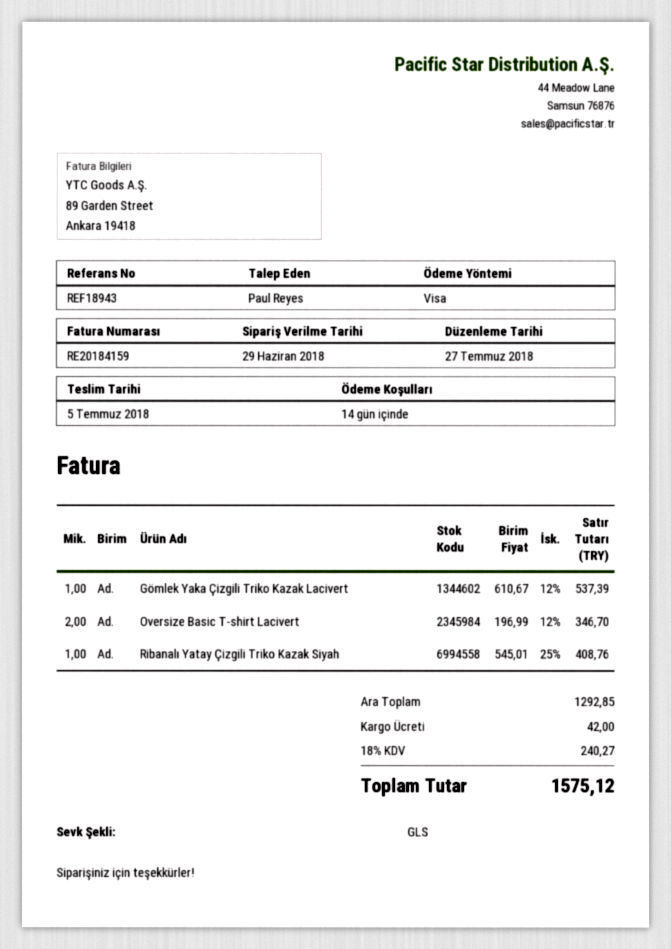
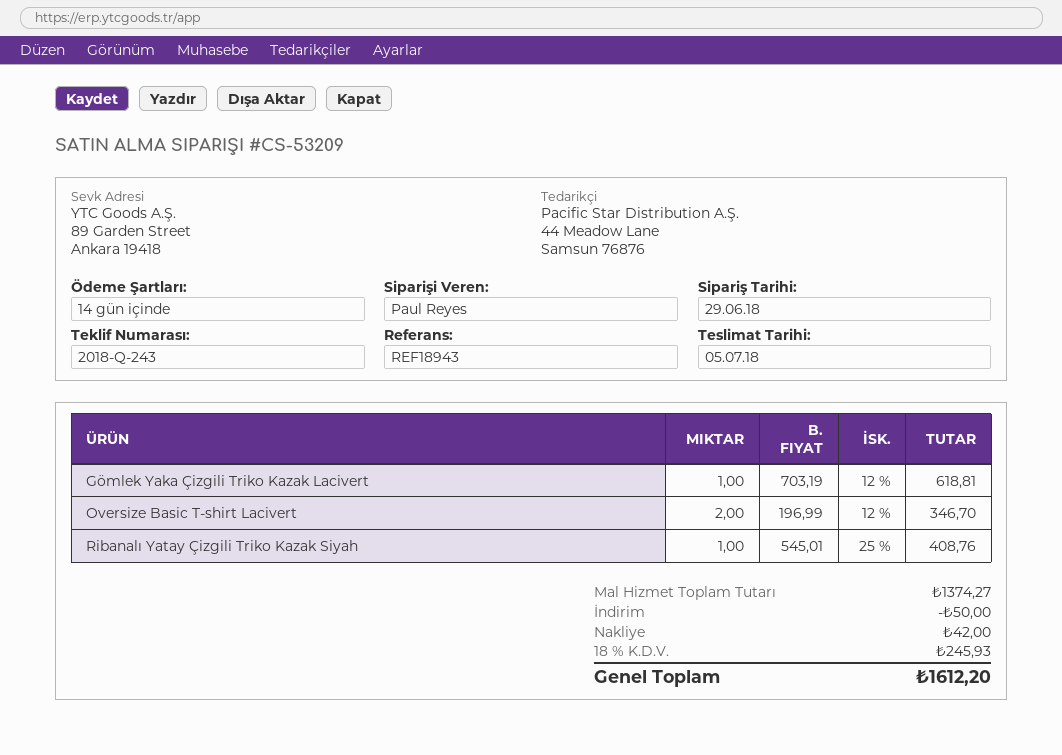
Gömlek Yaka Çizgili Triko Kazak Lacivert: 1 x 610.67 - 12% = 537.39 -> 1 x 703.19 - 12% = 618.81
subtotal: 1292.85 -> 1374.27
discount: none -> 50.00
tax: 18% = 240.27 -> 18% = 245.93
total: 1575.12 -> 1612.20

